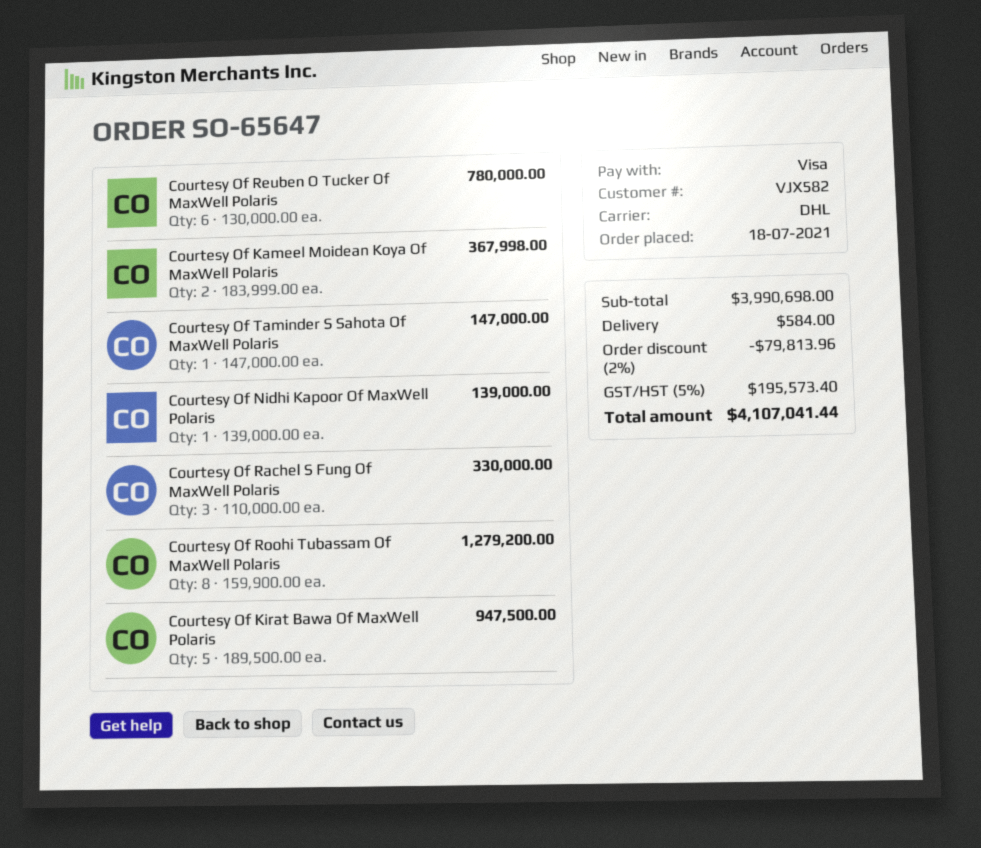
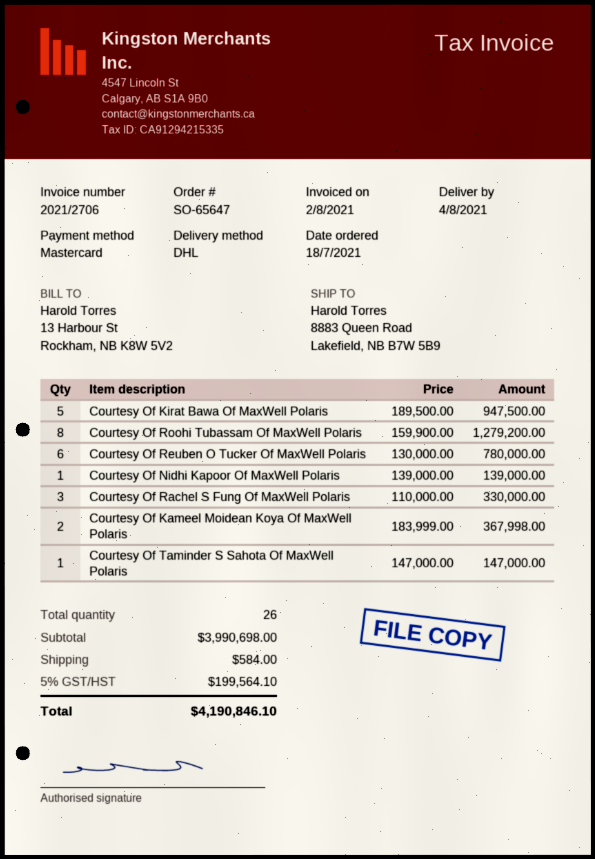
payment method: Visa -> Mastercard
discount: 2% = 79813.96 -> none
tax: 5% = 195573.40 -> 5% = 199564.10
total: 4107041.44 -> 4190846.10

